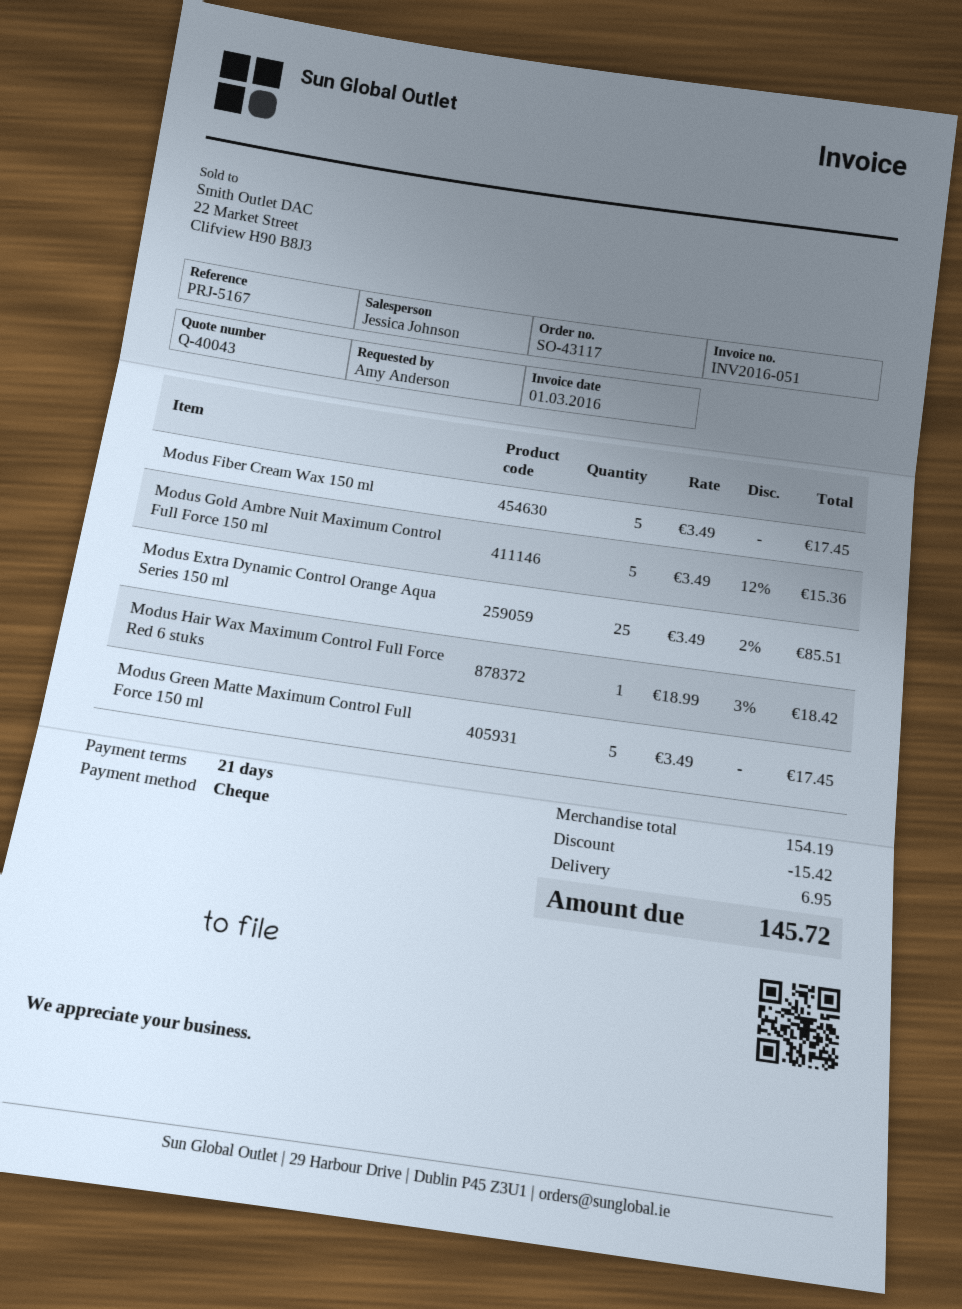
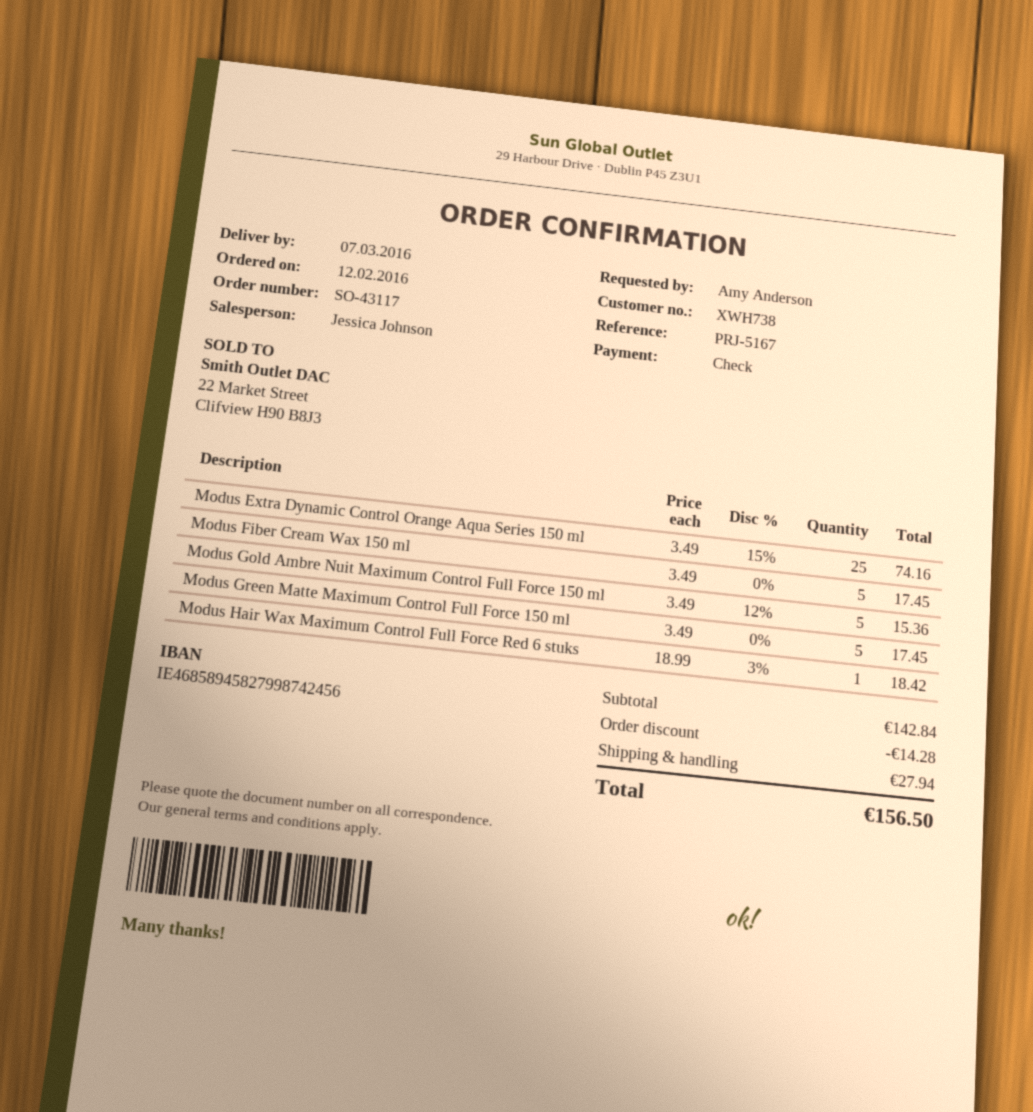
Modus Extra Dynamic Control Orange Aqua Series 150 ml: 25 x 3.49 - 2% = 85.51 -> 25 x 3.49 - 15% = 74.16
subtotal: 154.19 -> 142.84
discount: 15.42 -> 14.28
shipping: 6.95 -> 27.94
total: 145.72 -> 156.50

